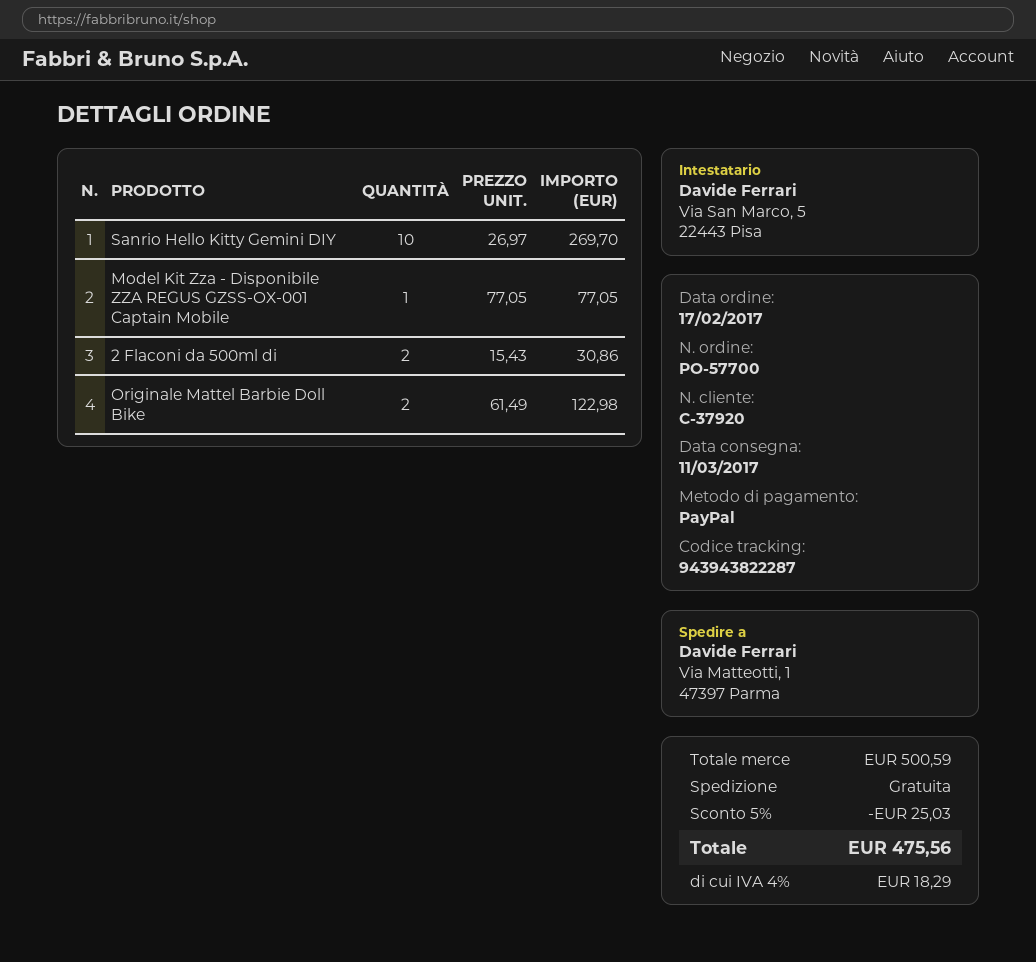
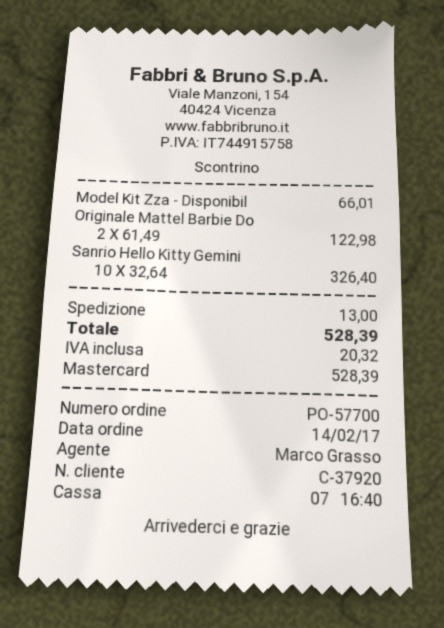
order date: 2017-02-17 -> 2017-02-14
payment method: PayPal -> Mastercard
Sanrio Hello Kitty Gemini DIY: 10 x 26.97 = 269.70 -> 10 x 32.64 = 326.40
Model Kit Zza - Disponibile ZZA REGUS GZSS-OX-001 Captain Mobile: 1 x 77.05 = 77.05 -> 1 x 66.01 = 66.01
2 Flaconi da 500ml di: 2 x 15.43 = 30.86 -> none
discount: 5% = 25.03 -> none
shipping: 0.00 -> 13.00
tax: 18.29 -> 20.32
total: 475.56 -> 528.39

